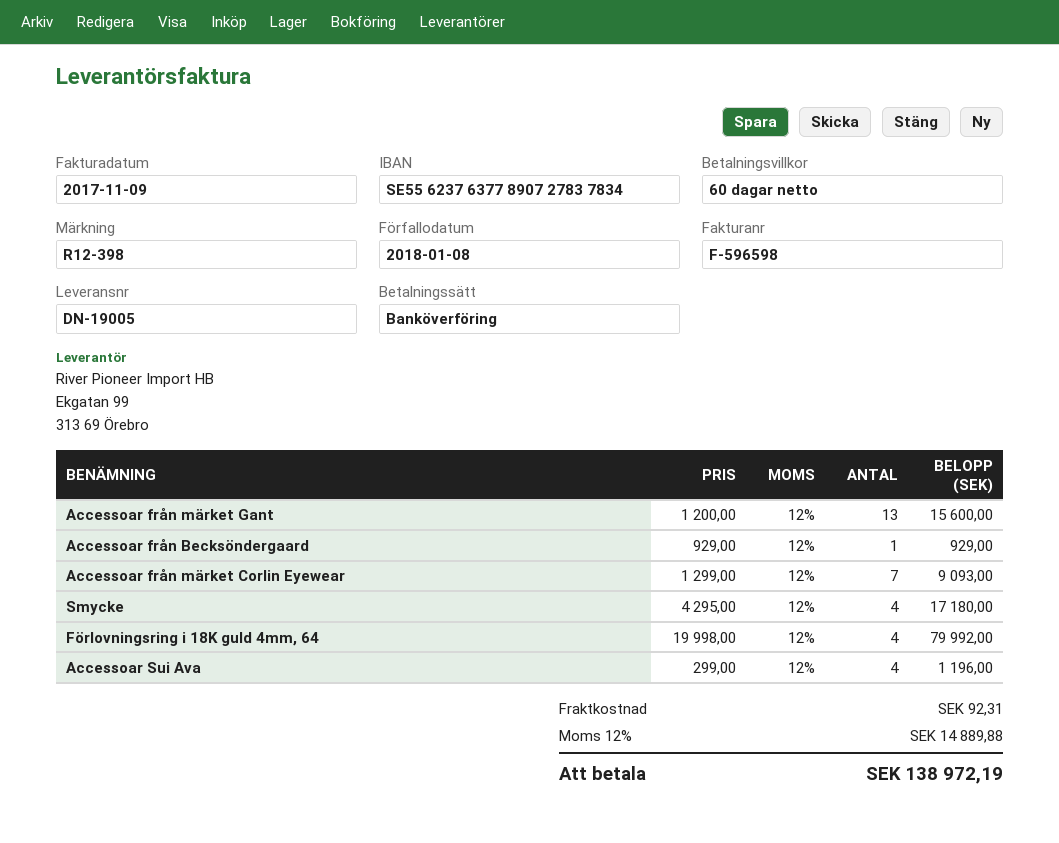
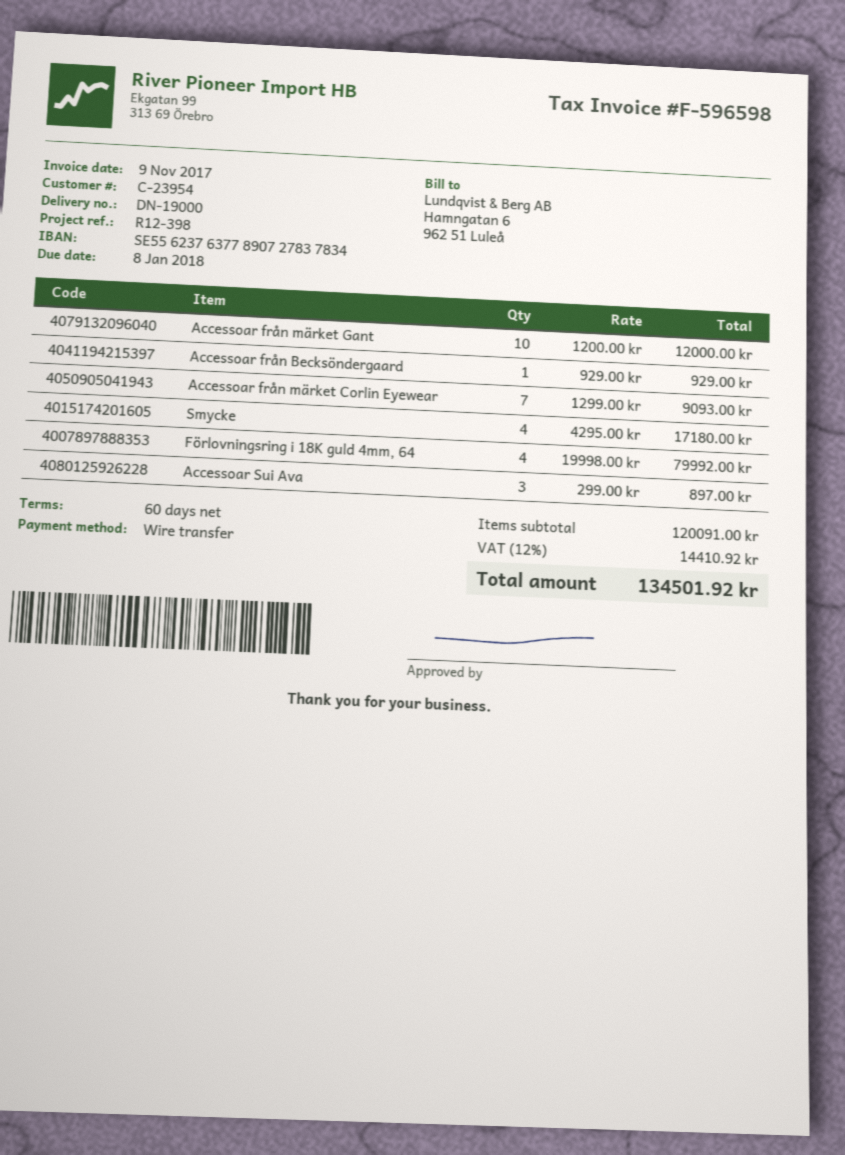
delivery note number: DN-19005 -> DN-19000
Accessoar från märket Gant: 13 x 1200.00 = 15600.00 -> 10 x 1200.00 = 12000.00
Accessoar Sui Ava: 4 x 299.00 = 1196.00 -> 3 x 299.00 = 897.00
shipping: 92.31 -> none
tax: 12% = 14889.88 -> 12% = 14410.92
total: 138972.19 -> 134501.92

